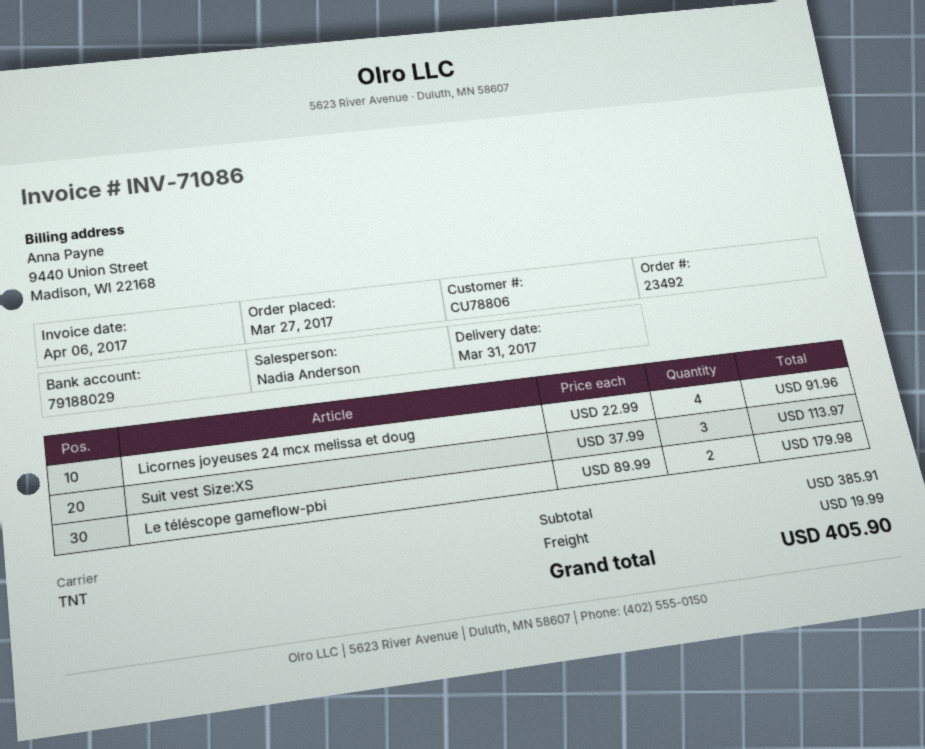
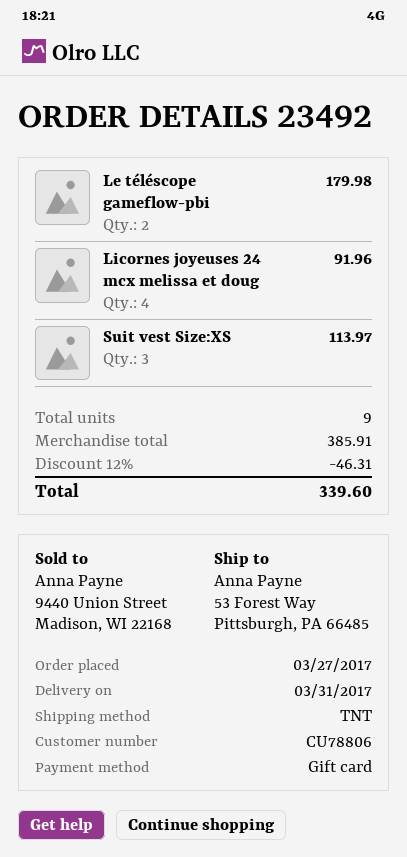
discount: none -> 12% = 46.31
shipping: 19.99 -> none
total: 405.90 -> 339.60

